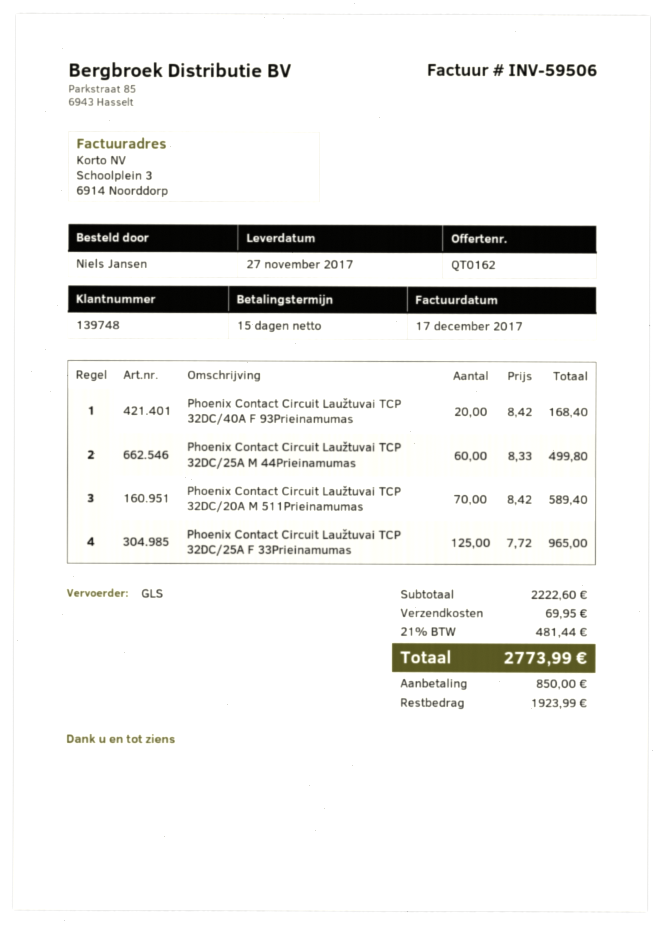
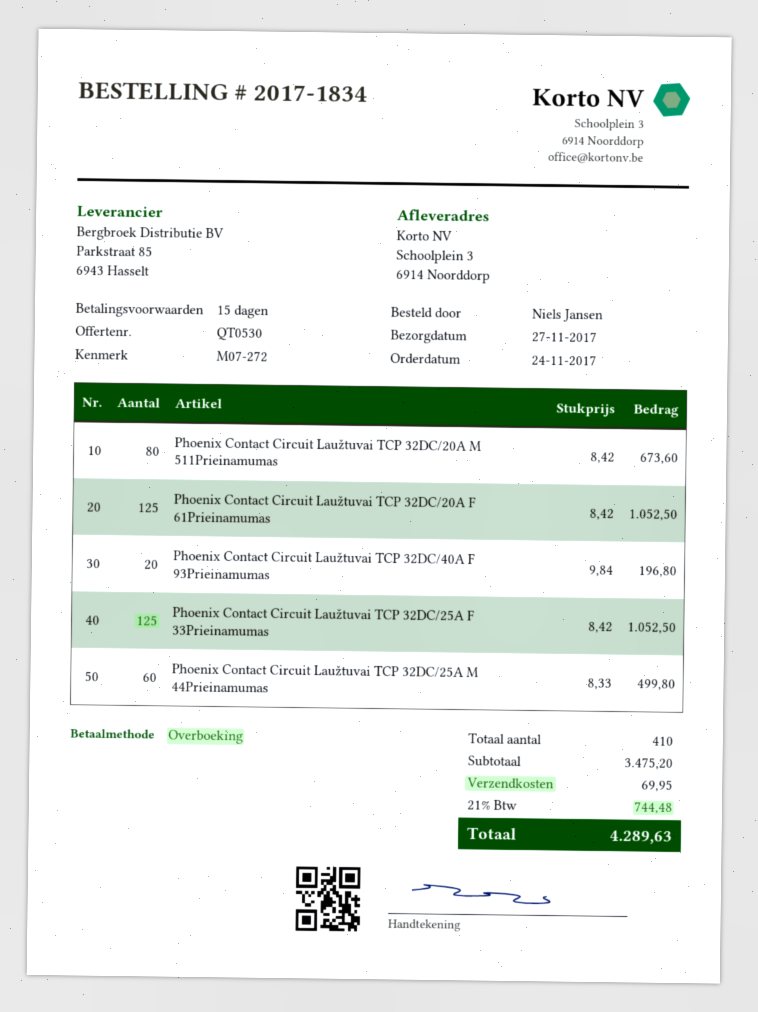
quote number: QT0162 -> QT0530
Phoenix Contact Circuit Laužtuvai TCP 32DC/40A F 93Prieinamumas: 20 x 8.42 = 168.40 -> 20 x 9.84 = 196.80
Phoenix Contact Circuit Laužtuvai TCP 32DC/20A M 511Prieinamumas: 70 x 8.42 = 589.40 -> 80 x 8.42 = 673.60
Phoenix Contact Circuit Laužtuvai TCP 32DC/25A F 33Prieinamumas: 125 x 7.72 = 965.00 -> 125 x 8.42 = 1052.50
Phoenix Contact Circuit Laužtuvai TCP 32DC/20A F 61Prieinamumas: none -> 125 x 8.42 = 1052.50
subtotal: 2222.60 -> 3475.20
tax: 21% = 481.44 -> 21% = 744.48
total: 2773.99 -> 4289.63

